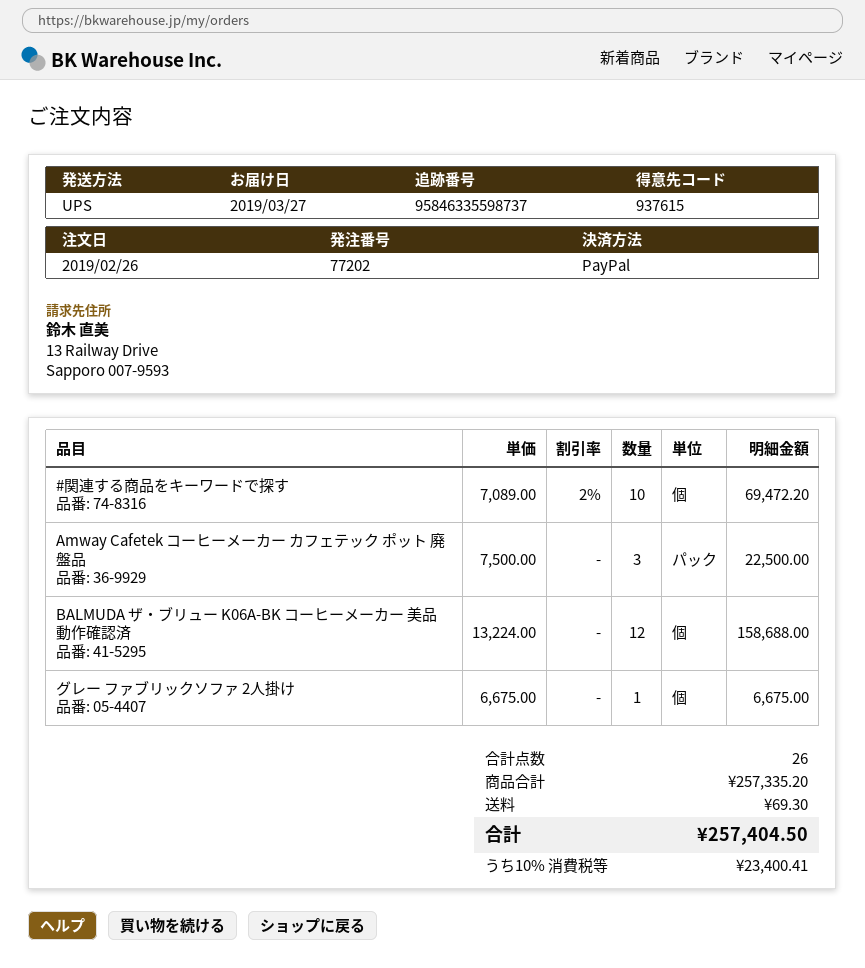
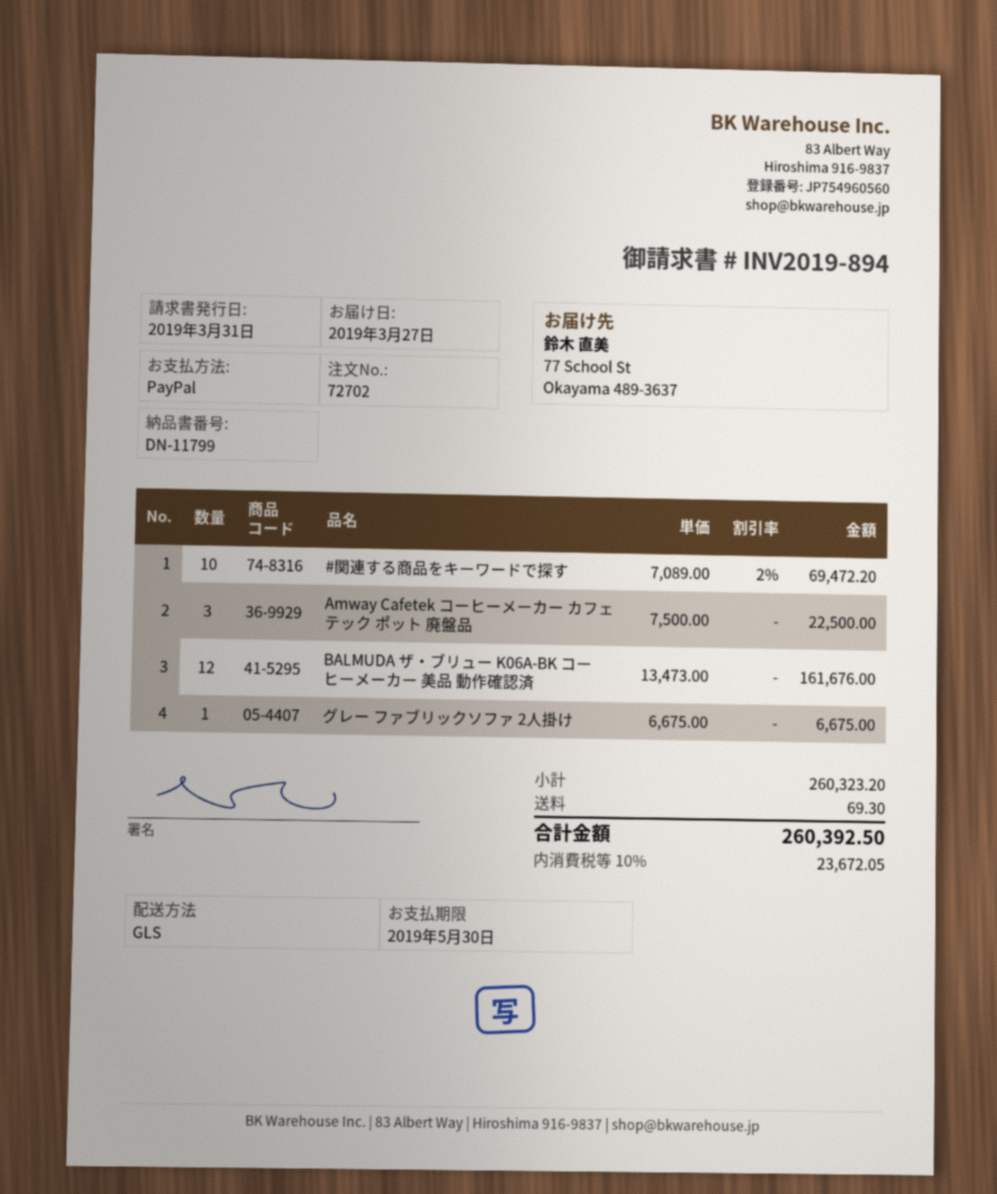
order number: 77202 -> 72702
shipping method: UPS -> GLS
BALMUDA ザ・ブリュー K06A-BK コーヒーメーカー 美品 動作確認済: 12 x 13224.00 = 158688.00 -> 12 x 13473.00 = 161676.00
subtotal: 257335.20 -> 260323.20
tax: 10% = 23400.41 -> 10% = 23672.05
total: 257404.50 -> 260392.50

